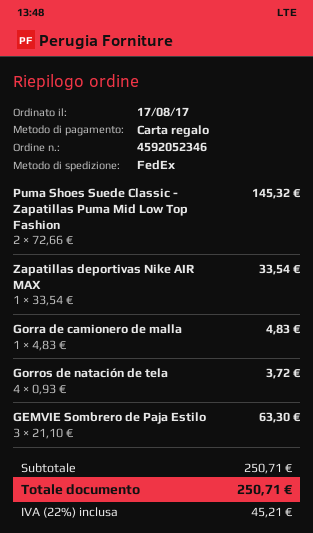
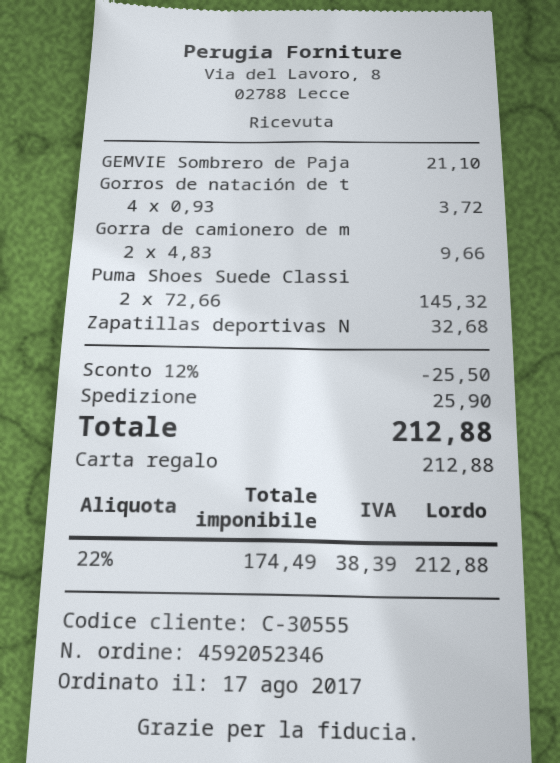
Zapatillas deportivas Nike AIR MAX: 1 x 33.54 = 33.54 -> 1 x 32.68 = 32.68
Gorra de camionero de malla: 1 x 4.83 = 4.83 -> 2 x 4.83 = 9.66
GEMVIE Sombrero de Paja Estilo: 3 x 21.10 = 63.30 -> 1 x 21.10 = 21.10
discount: none -> 12% = 25.50
shipping: none -> 25.90
tax: 22% = 45.21 -> 22% = 38.39
total: 250.71 -> 212.88

